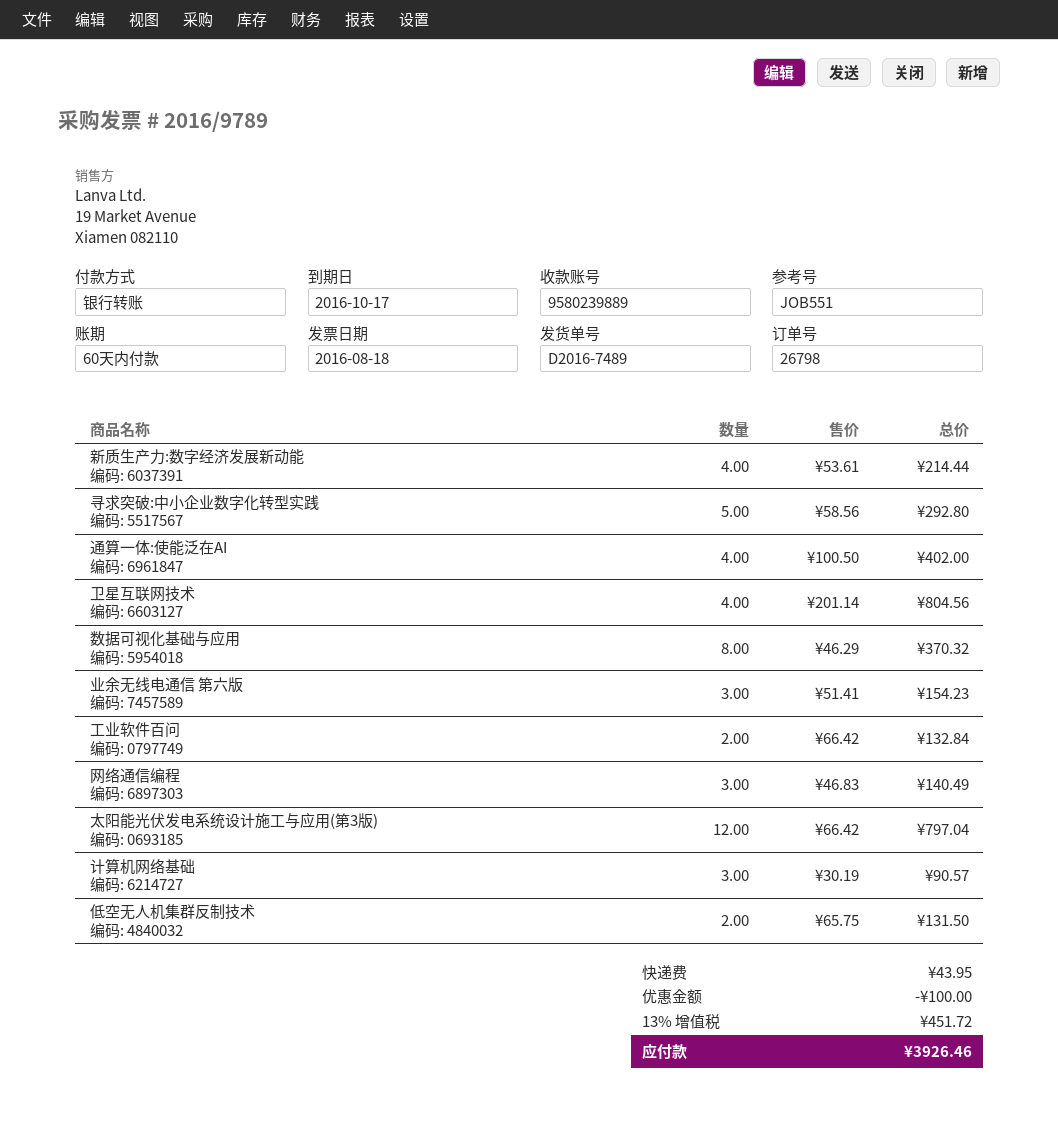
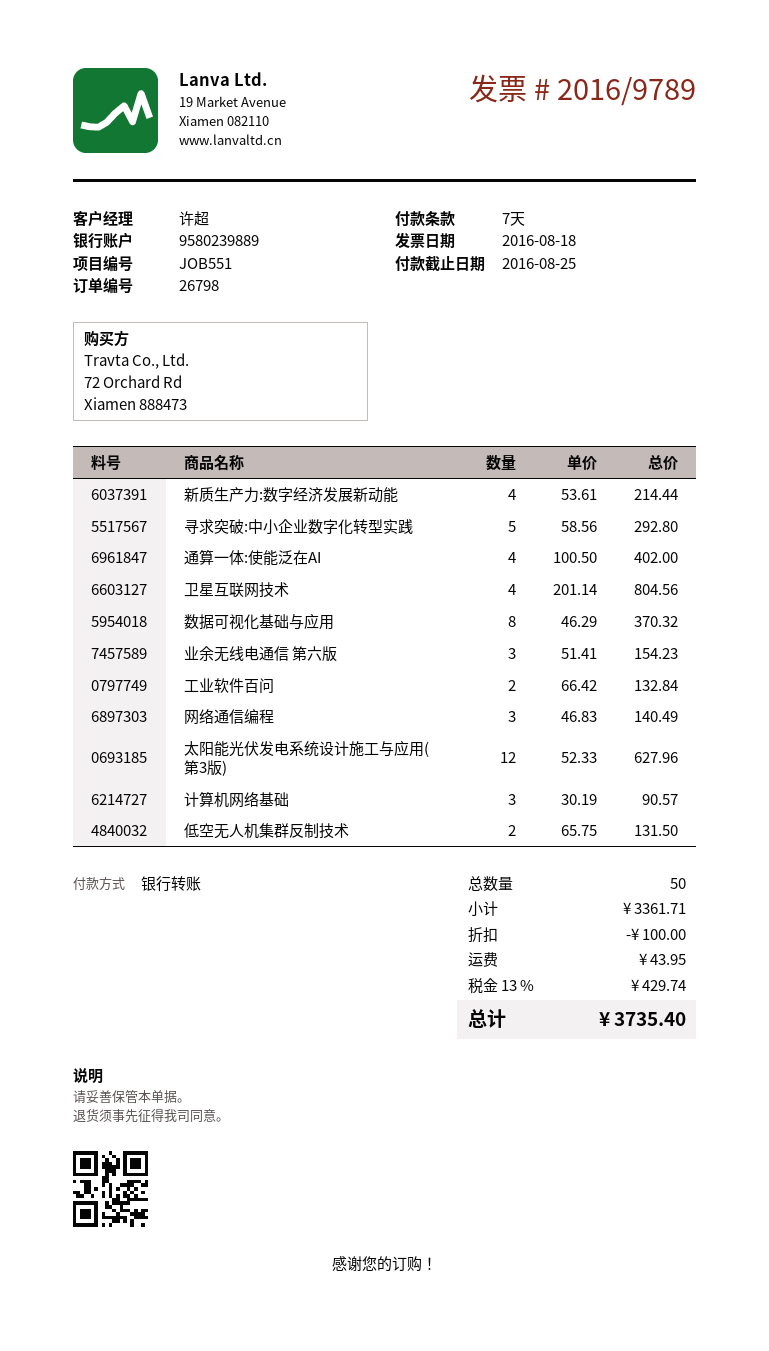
payment terms: 60 days -> 7 days
due date: 2016-10-17 -> 2016-08-25
太阳能光伏发电系统设计施工与应用(第3版): 12 x 66.42 = 797.04 -> 12 x 52.33 = 627.96
tax: 13% = 451.72 -> 13% = 429.74
total: 3926.46 -> 3735.40

